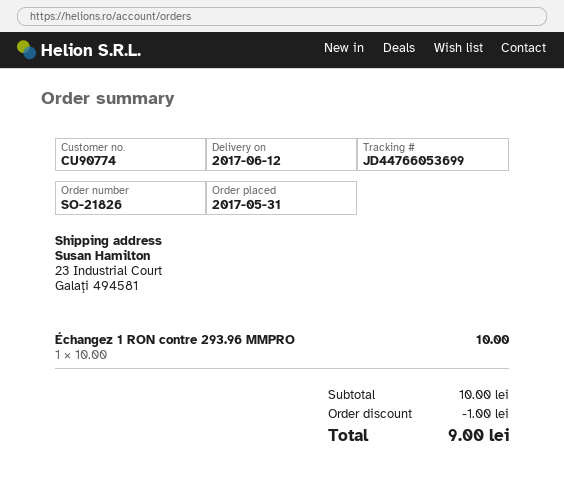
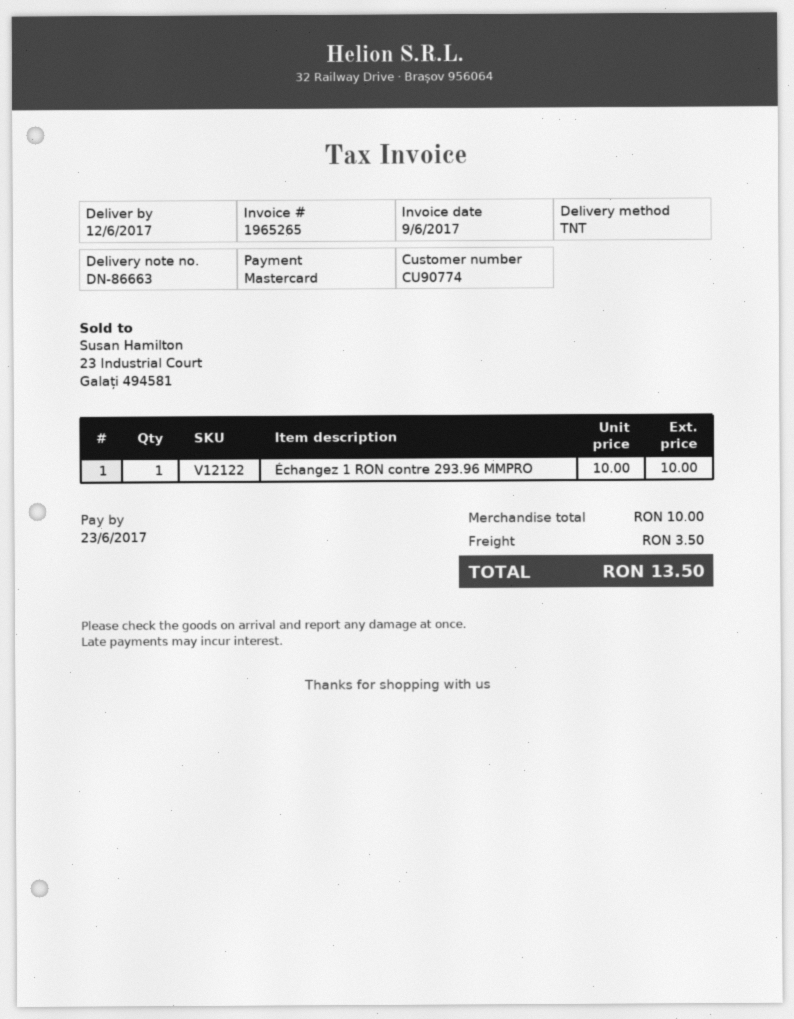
discount: 1.00 -> none
shipping: none -> 3.50
total: 9.00 -> 13.50

